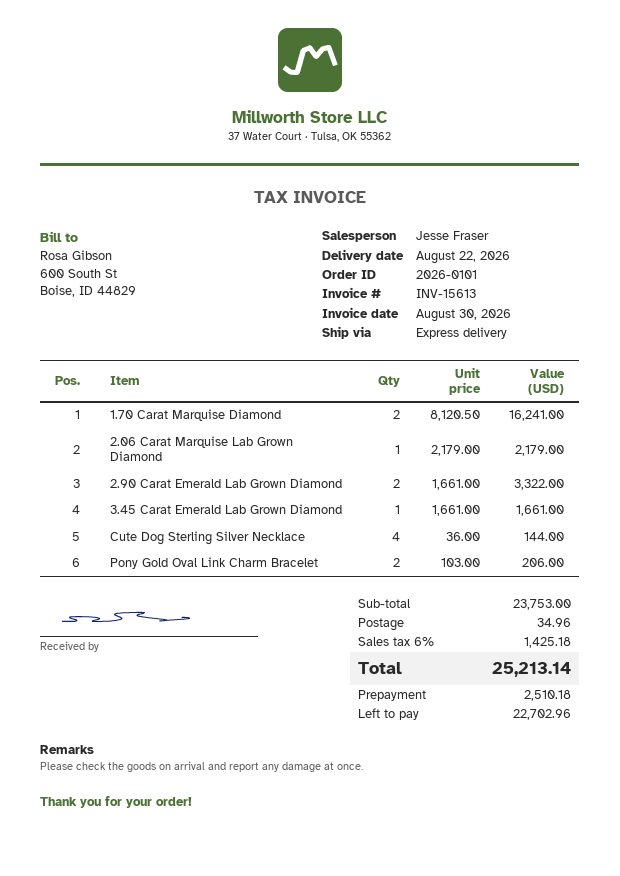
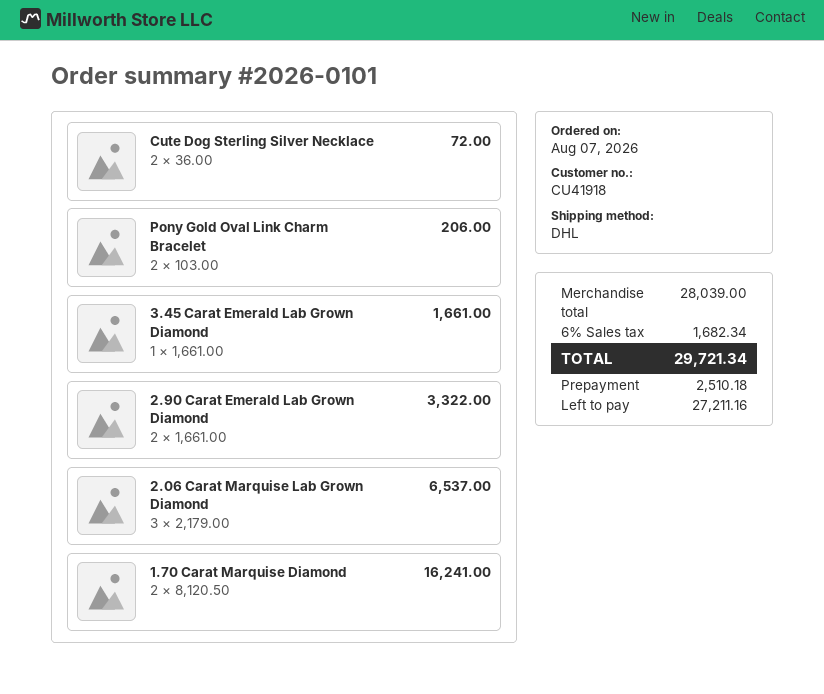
shipping method: express -> DHL
2.06 Carat Marquise Lab Grown Diamond: 1 x 2179.00 = 2179.00 -> 3 x 2179.00 = 6537.00
Cute Dog Sterling Silver Necklace: 4 x 36.00 = 144.00 -> 2 x 36.00 = 72.00
subtotal: 23753.00 -> 28039.00
shipping: 34.96 -> none
tax: 6% = 1425.18 -> 6% = 1682.34
total: 25213.14 -> 29721.34
balance: 22702.96 -> 27211.16

